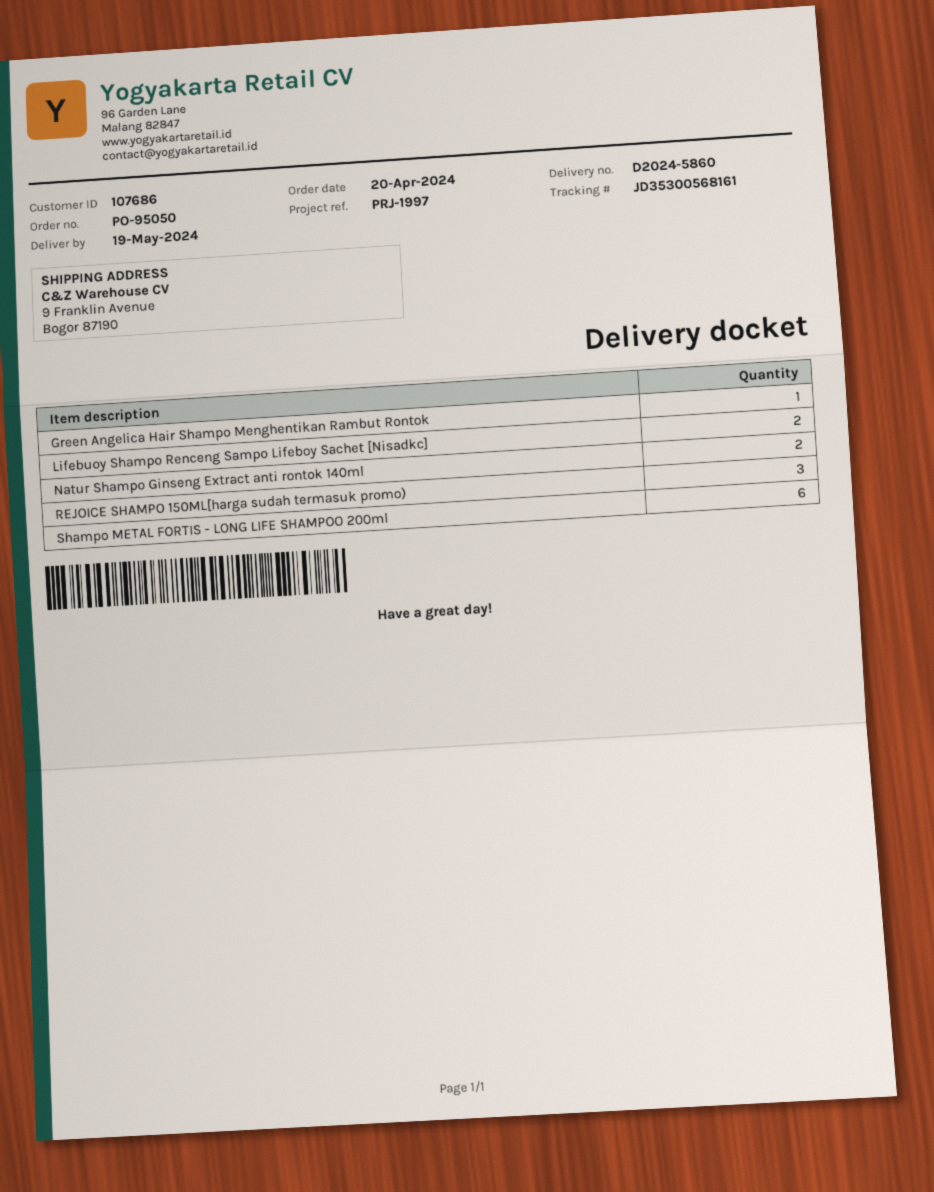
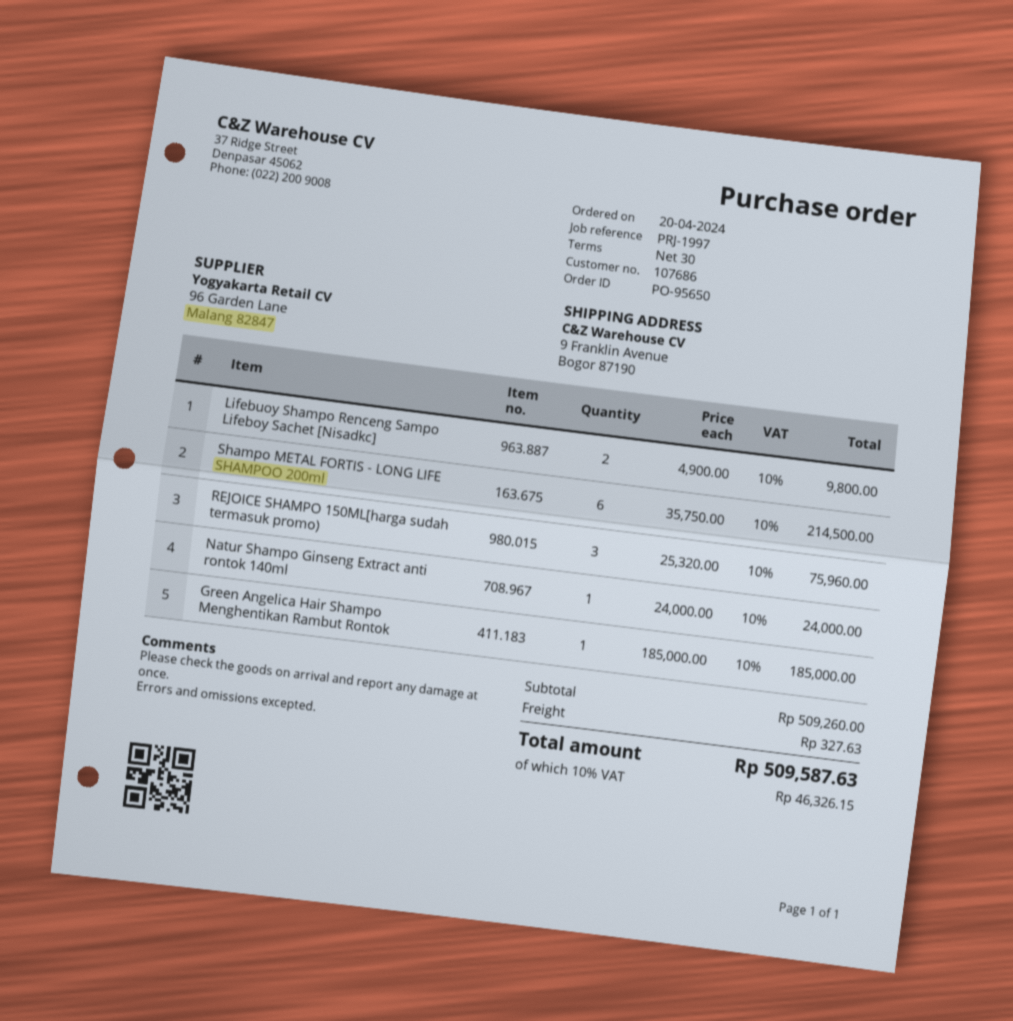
order number: PO-95050 -> PO-95650
Natur Shampo Ginseng Extract anti rontok 140ml: 2 -> 1

